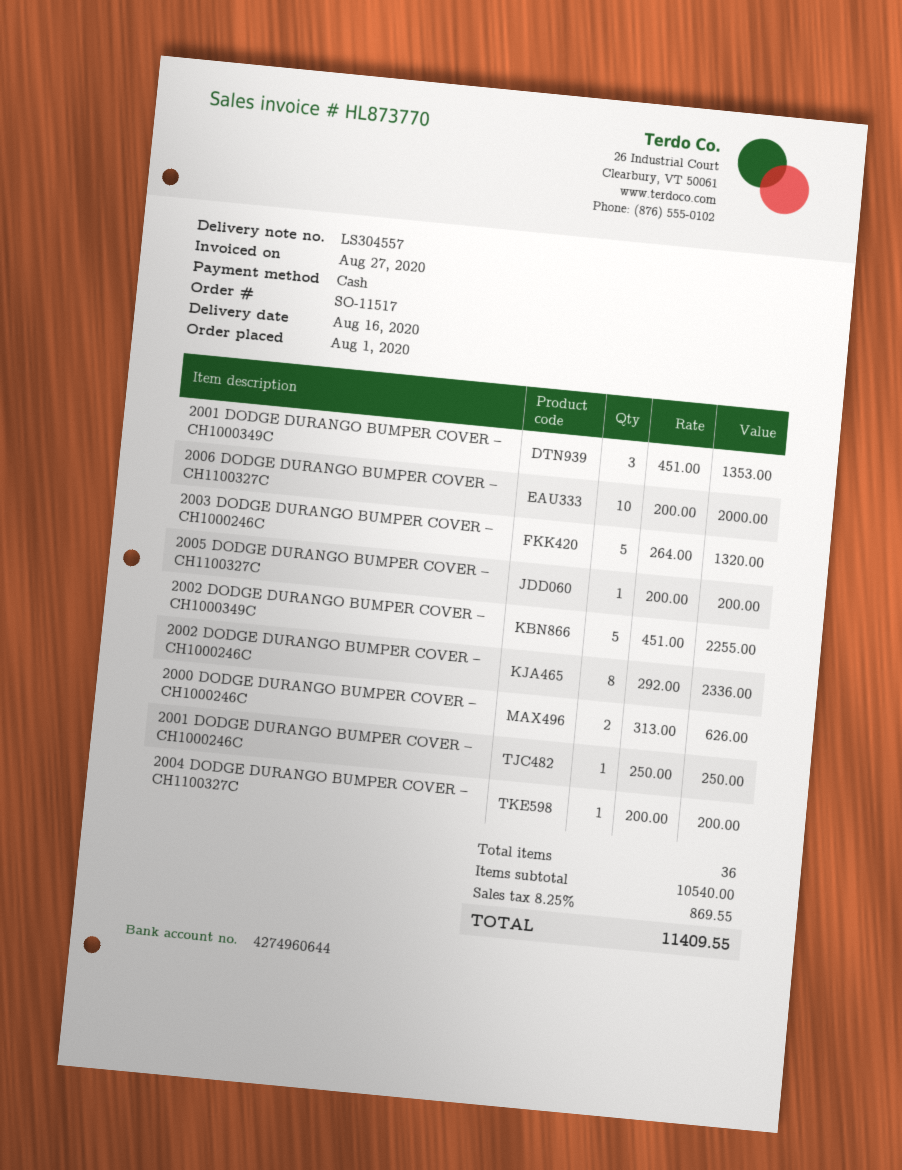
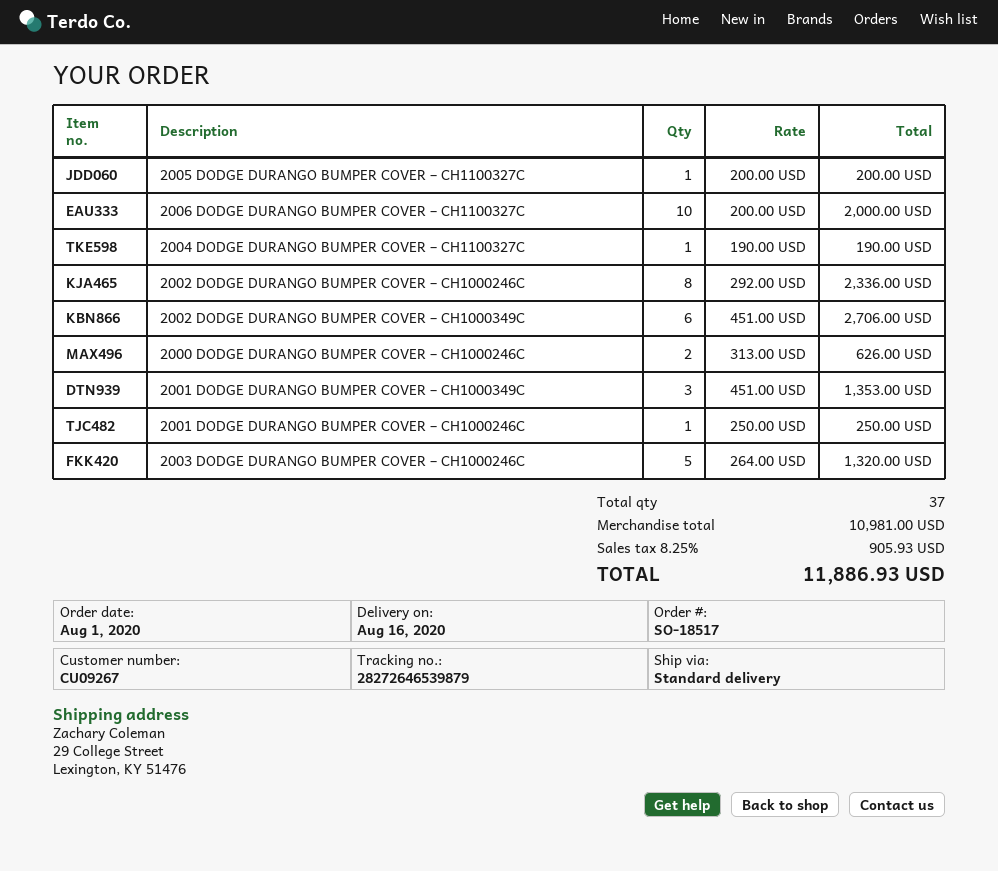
order number: SO-11517 -> SO-18517
2002 DODGE DURANGO BUMPER COVER – CH1000349C: 5 x 451.00 = 2255.00 -> 6 x 451.00 = 2706.00
2004 DODGE DURANGO BUMPER COVER – CH1100327C: 1 x 200.00 = 200.00 -> 1 x 190.00 = 190.00
total quantity: 36 -> 37
subtotal: 10540.00 -> 10981.00
tax: 8.25% = 869.55 -> 8.25% = 905.93
total: 11409.55 -> 11886.93

